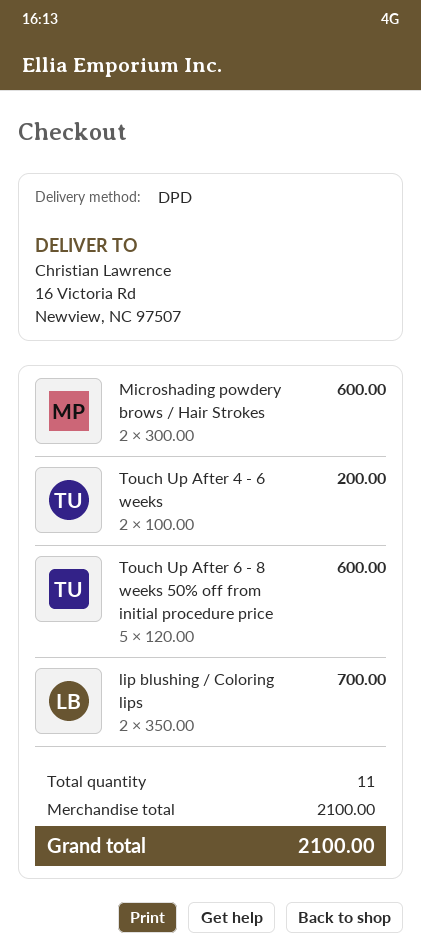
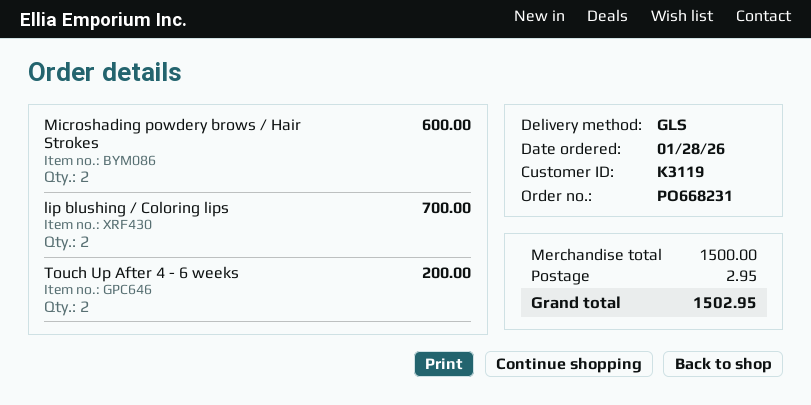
shipping method: DPD -> GLS
Touch Up After 6 - 8 weeks 50% off from initial procedure price: 5 for 600.00 -> none
subtotal: 2100.00 -> 1500.00
shipping: none -> 2.95
total: 2100.00 -> 1502.95

